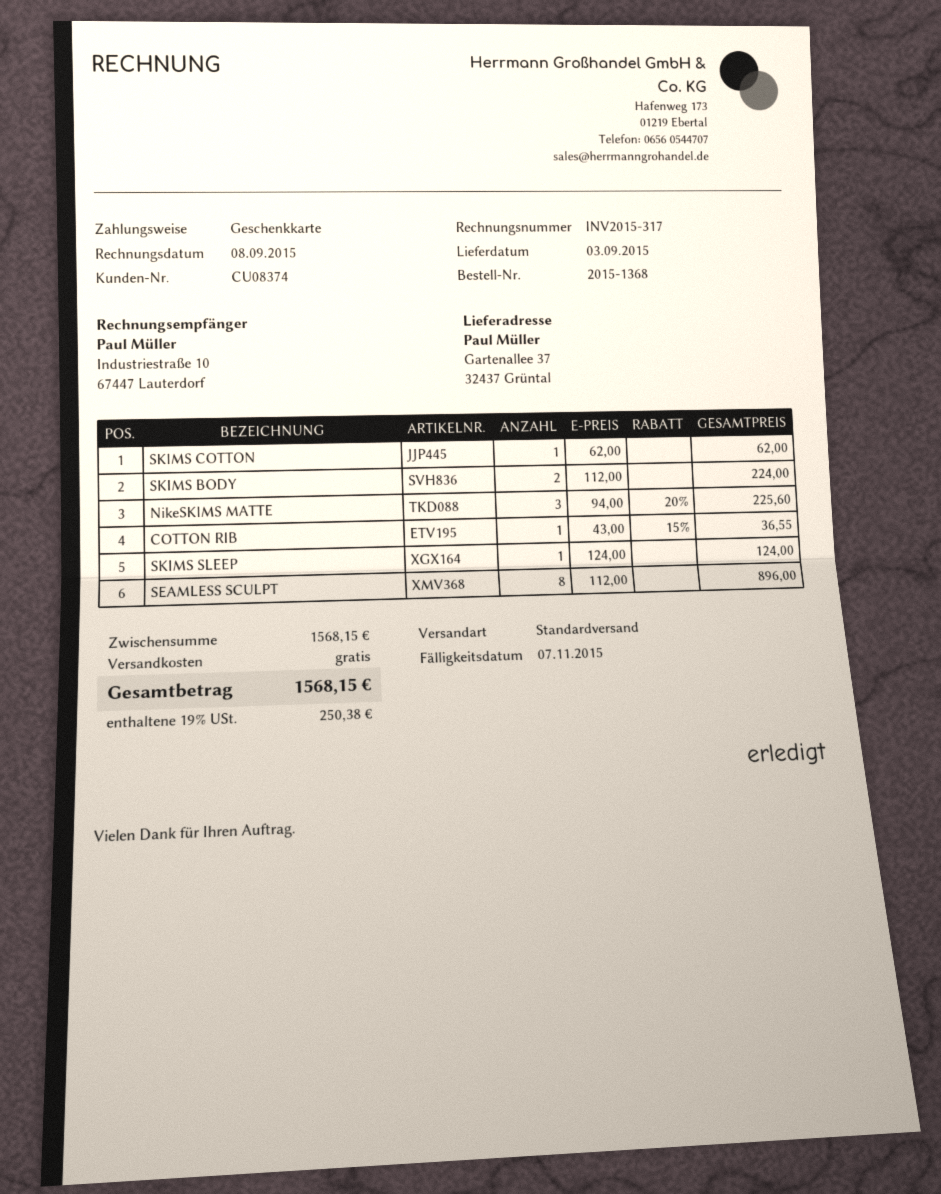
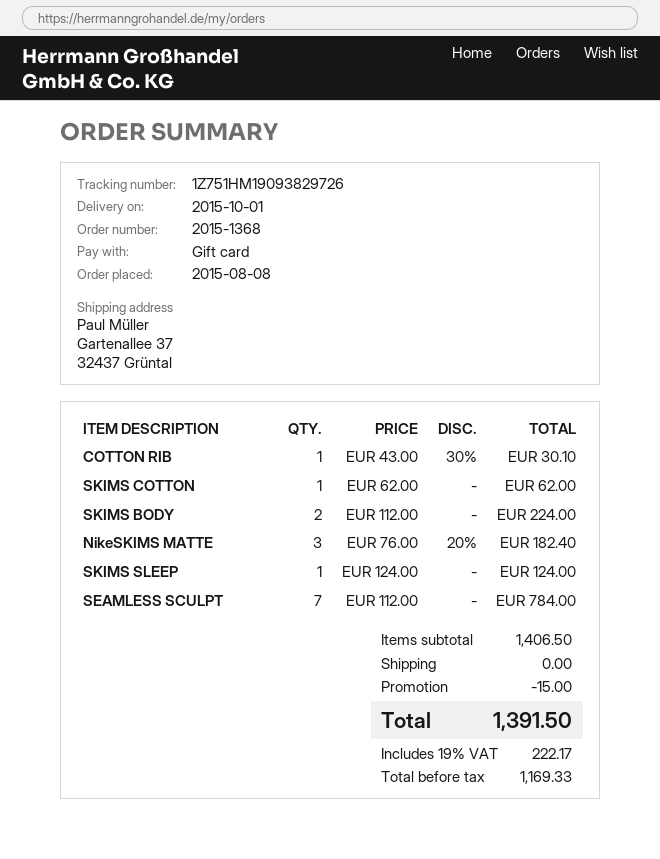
delivery date: 2015-09-03 -> 2015-10-01
NikeSKIMS MATTE: 3 x 94.00 - 20% = 225.60 -> 3 x 76.00 - 20% = 182.40
COTTON RIB: 1 x 43.00 - 15% = 36.55 -> 1 x 43.00 - 30% = 30.10
SEAMLESS SCULPT: 8 x 112.00 = 896.00 -> 7 x 112.00 = 784.00
subtotal: 1568.15 -> 1406.50
discount: none -> 15.00
tax: 19% = 250.38 -> 19% = 222.17
total: 1568.15 -> 1391.50

